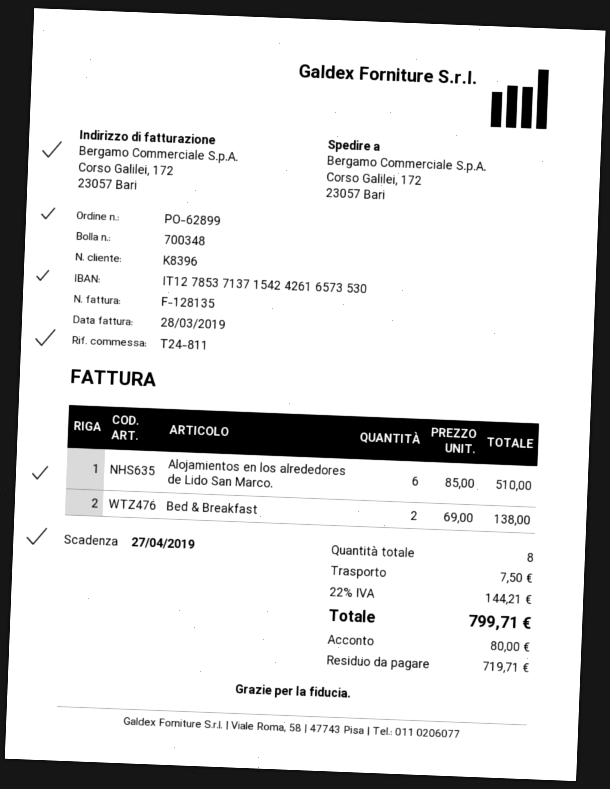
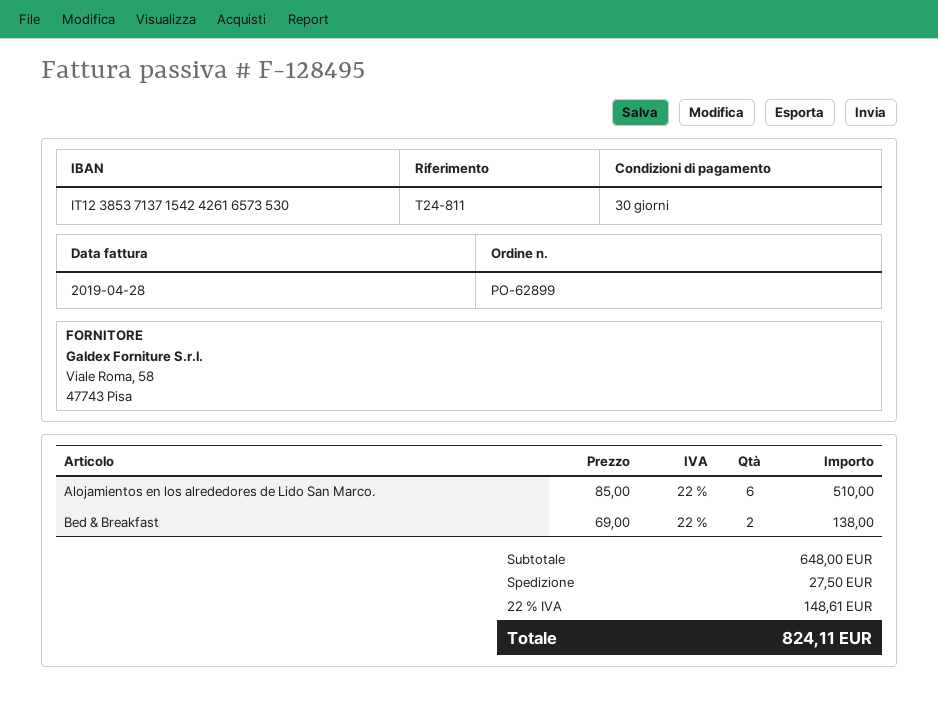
invoice number: F-128135 -> F-128495
invoice date: 2019-03-28 -> 2019-04-28
bank account: IT1278537137154242616573530 -> IT1238537137154242616573530
shipping: 7.50 -> 27.50
tax: 22% = 144.21 -> 22% = 148.61
total: 799.71 -> 824.11

